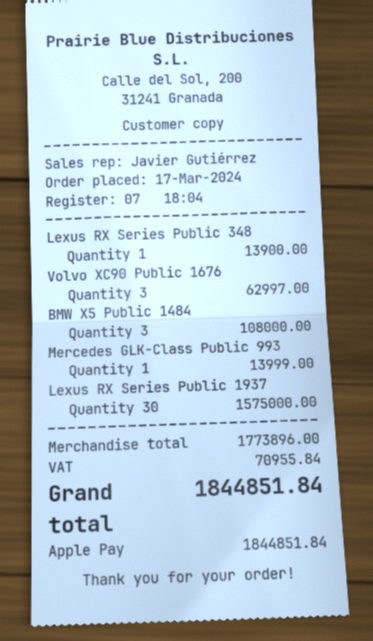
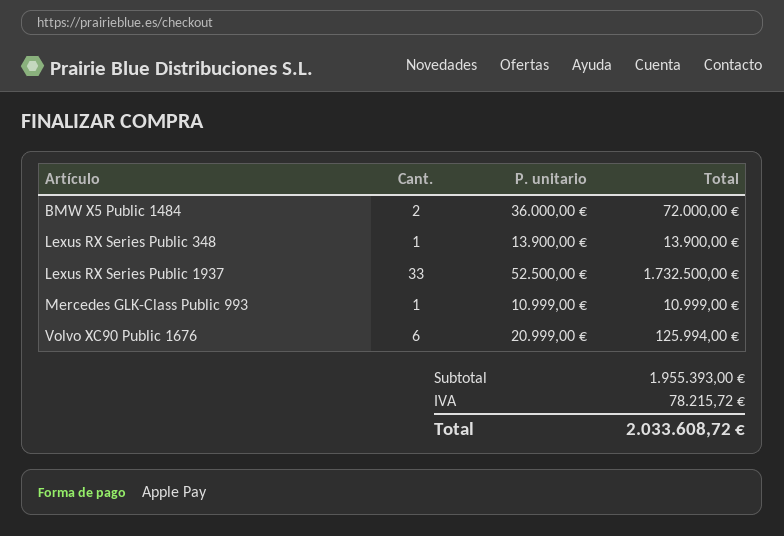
Volvo XC90 Public 1676: 3 for 62997.00 -> 6 for 125994.00
BMW X5 Public 1484: 3 for 108000.00 -> 2 for 72000.00
Mercedes GLK-Class Public 993: 1 for 13999.00 -> 1 for 10999.00
Lexus RX Series Public 1937: 30 for 1575000.00 -> 33 for 1732500.00
subtotal: 1773896.00 -> 1955393.00
tax: 70955.84 -> 78215.72
total: 1844851.84 -> 2033608.72

